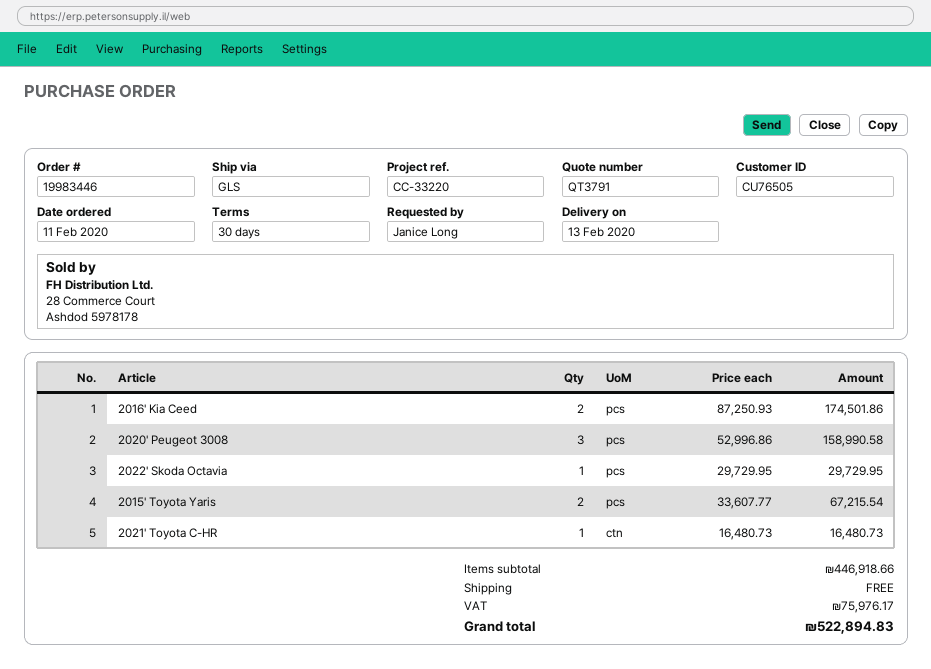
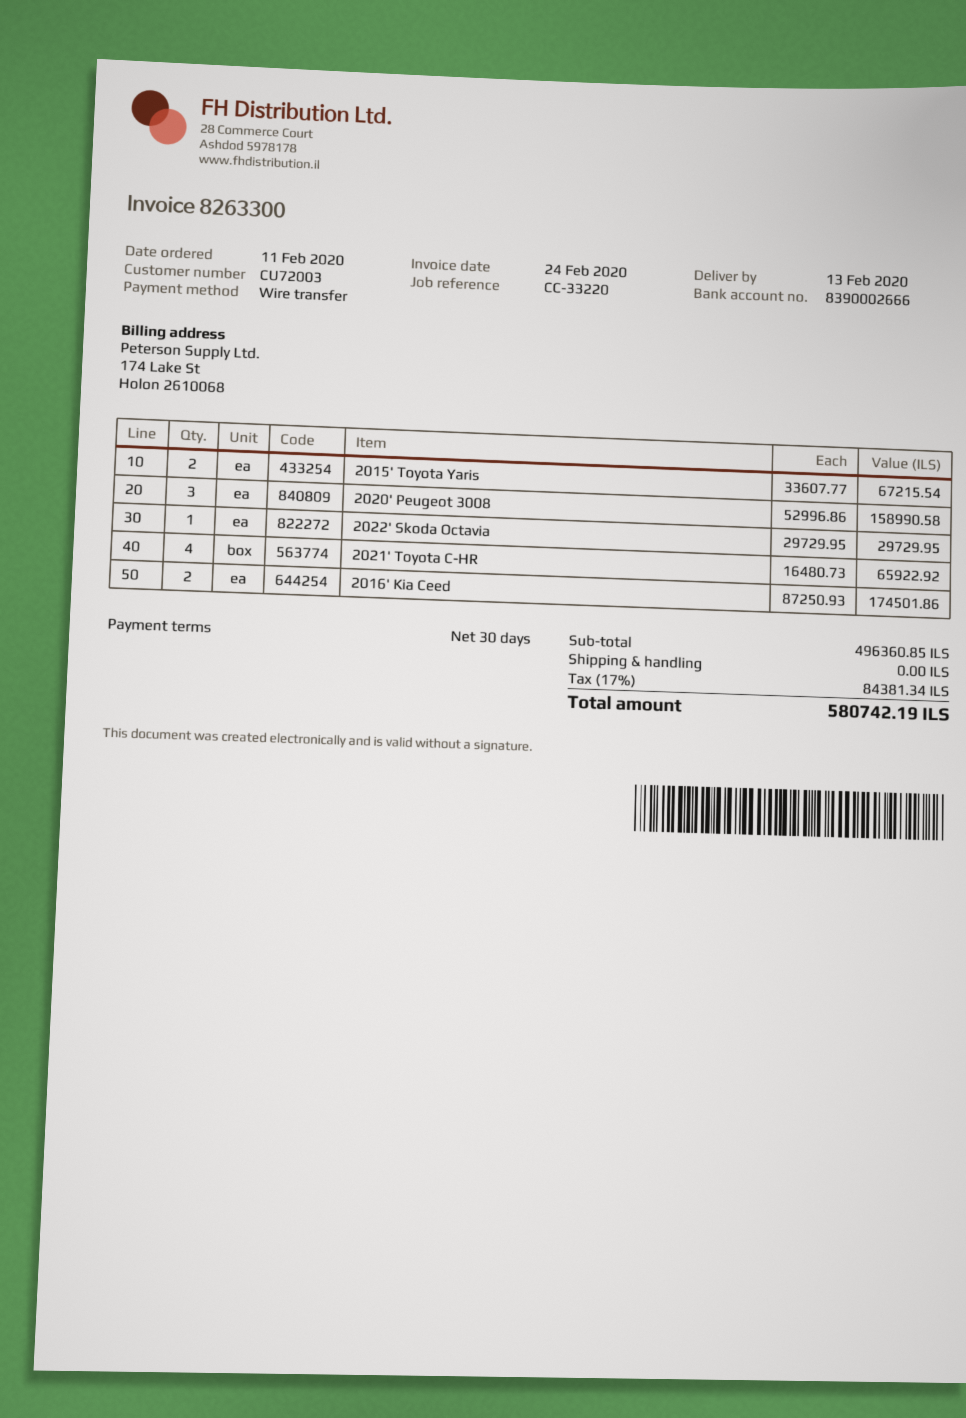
customer number: CU76505 -> CU72003
2021' Toyota C-HR: 1 x 16480.73 = 16480.73 -> 4 x 16480.73 = 65922.92
subtotal: 446918.66 -> 496360.85
tax: 75976.17 -> 84381.34
total: 522894.83 -> 580742.19

